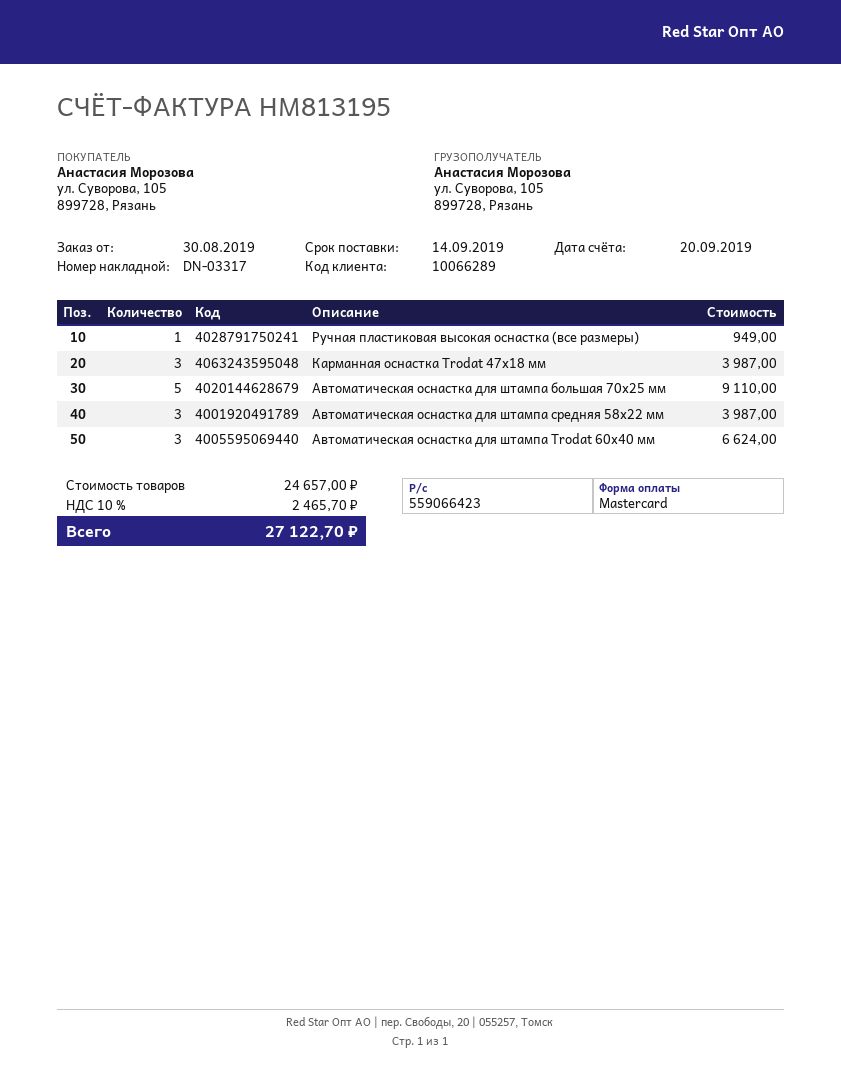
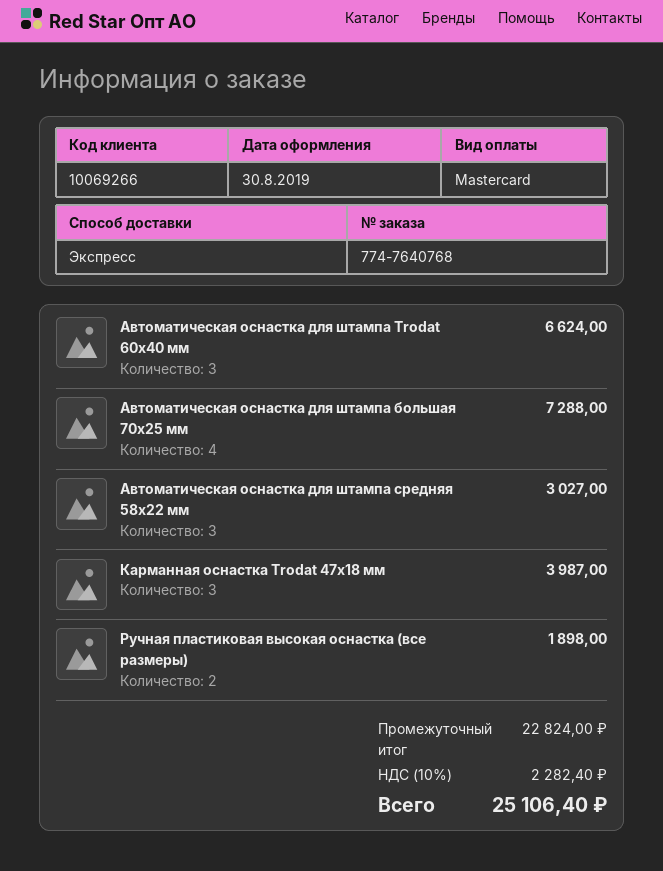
customer number: 10066289 -> 10069266
Ручная пластиковая высокая оснастка (все размеры): 1 for 949.00 -> 2 for 1898.00
Автоматическая оснастка для штампа большая 70х25 мм: 5 for 9110.00 -> 4 for 7288.00
Автоматическая оснастка для штампа средняя 58х22 мм: 3 for 3987.00 -> 3 for 3027.00
subtotal: 24657.00 -> 22824.00
tax: 10% = 2465.70 -> 10% = 2282.40
total: 27122.70 -> 25106.40

